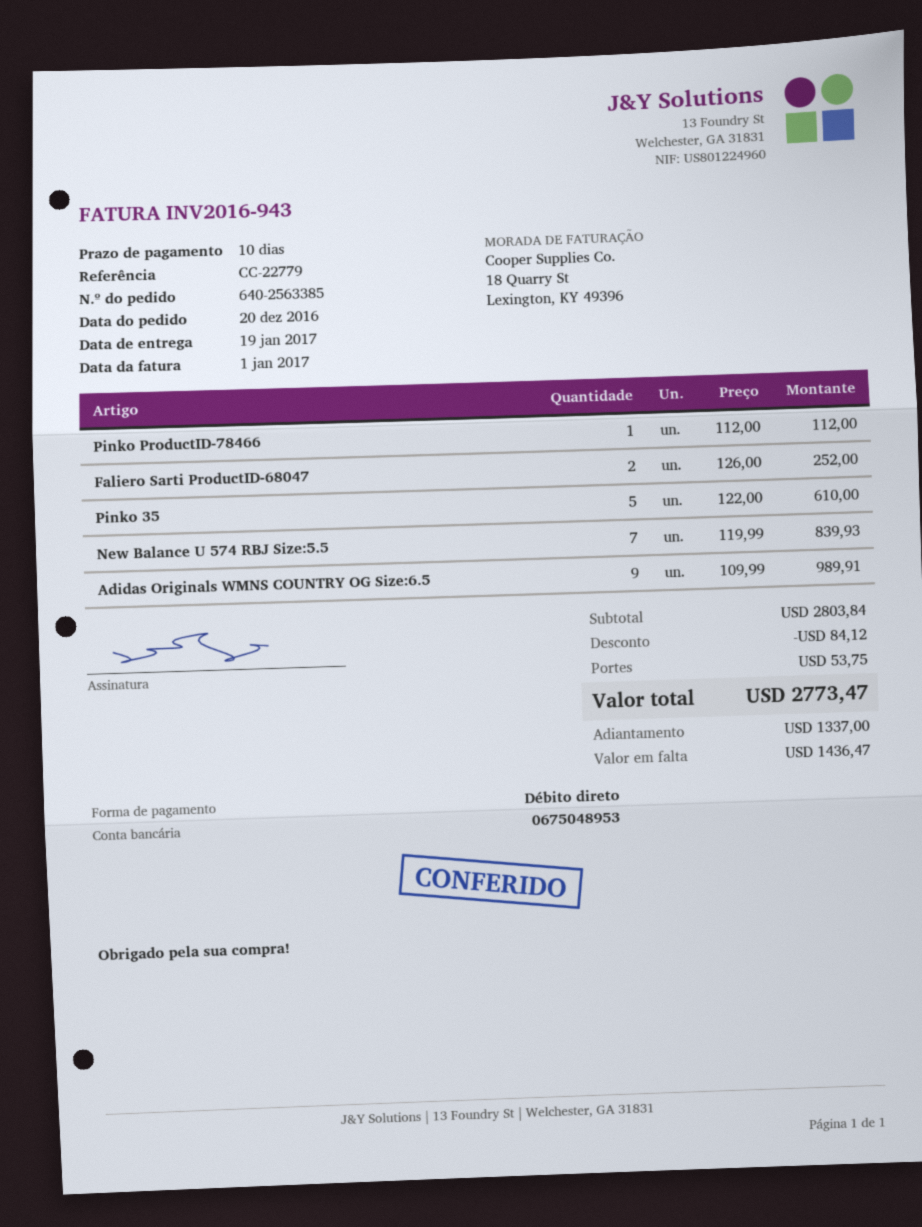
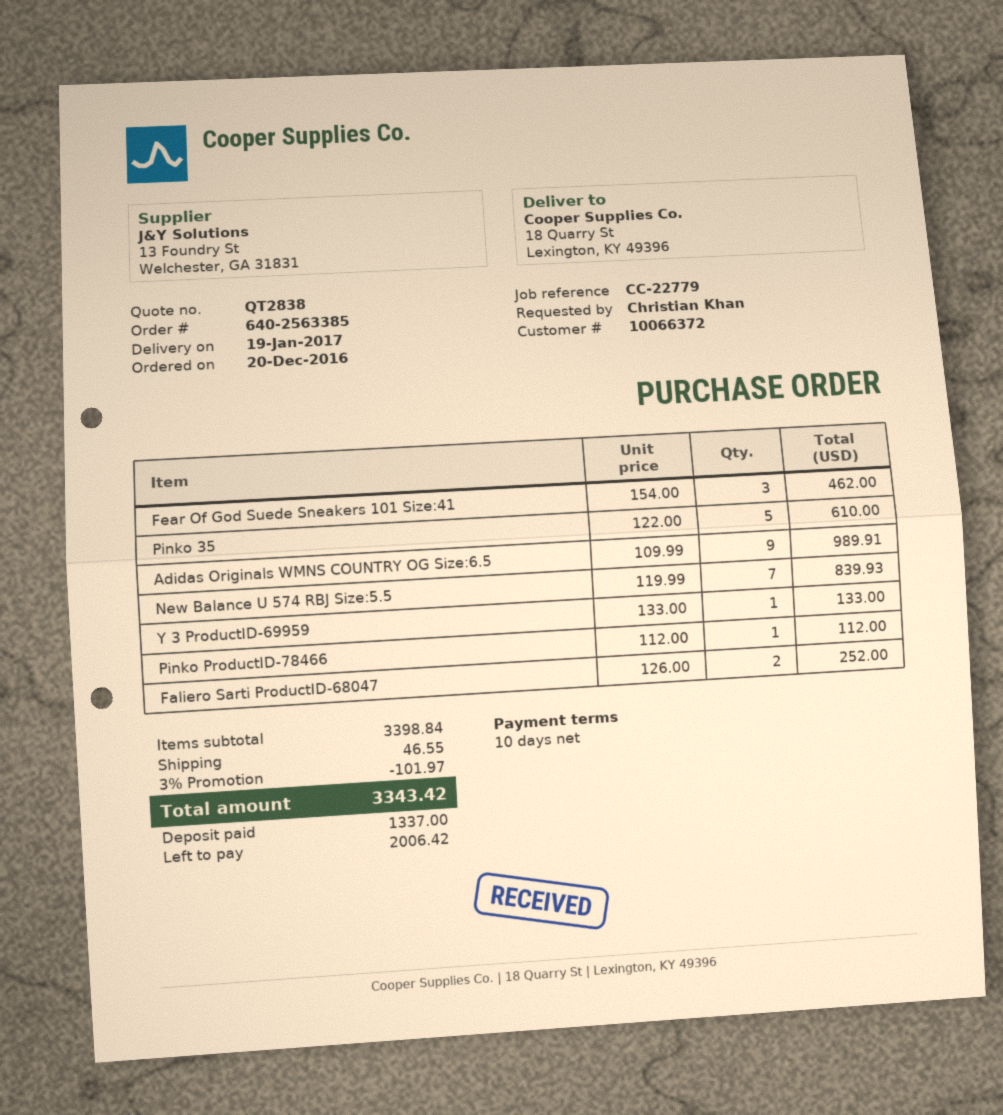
Fear Of God Suede Sneakers 101 Size:41: none -> 3 x 154.00 = 462.00
Y 3 ProductID-69959: none -> 1 x 133.00 = 133.00
subtotal: 2803.84 -> 3398.84
discount: 84.12 -> 101.97
shipping: 53.75 -> 46.55
total: 2773.47 -> 3343.42
balance: 1436.47 -> 2006.42

